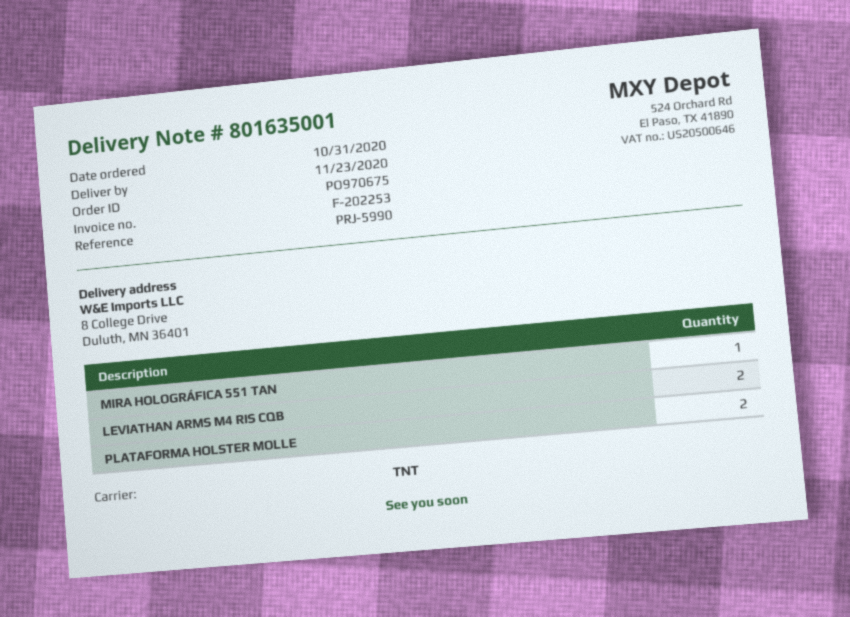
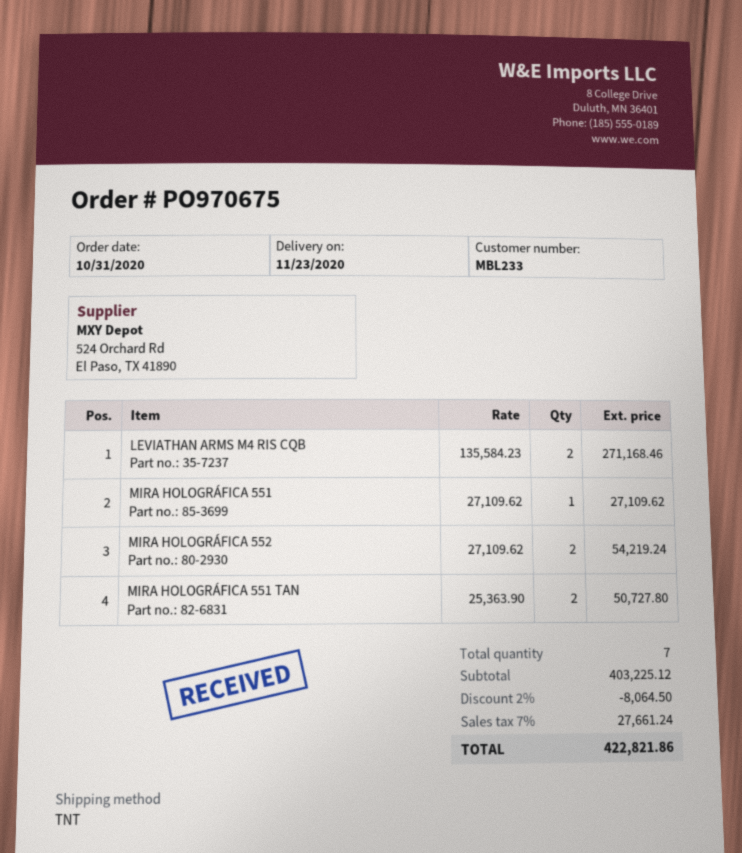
MIRA HOLOGRÁFICA 551 TAN: 1 -> 2
PLATAFORMA HOLSTER MOLLE: 2 -> none
MIRA HOLOGRÁFICA 551: none -> 1
MIRA HOLOGRÁFICA 552: none -> 2

